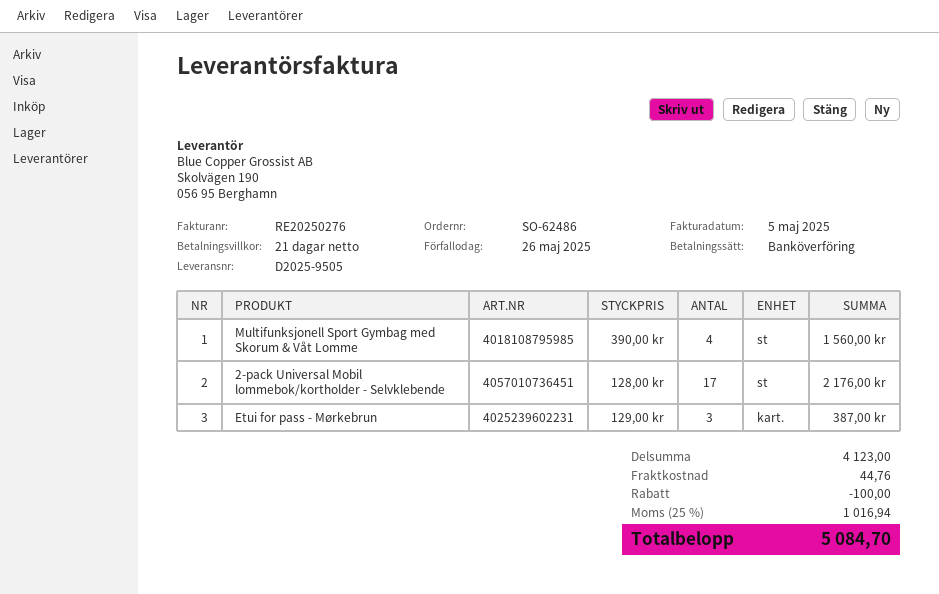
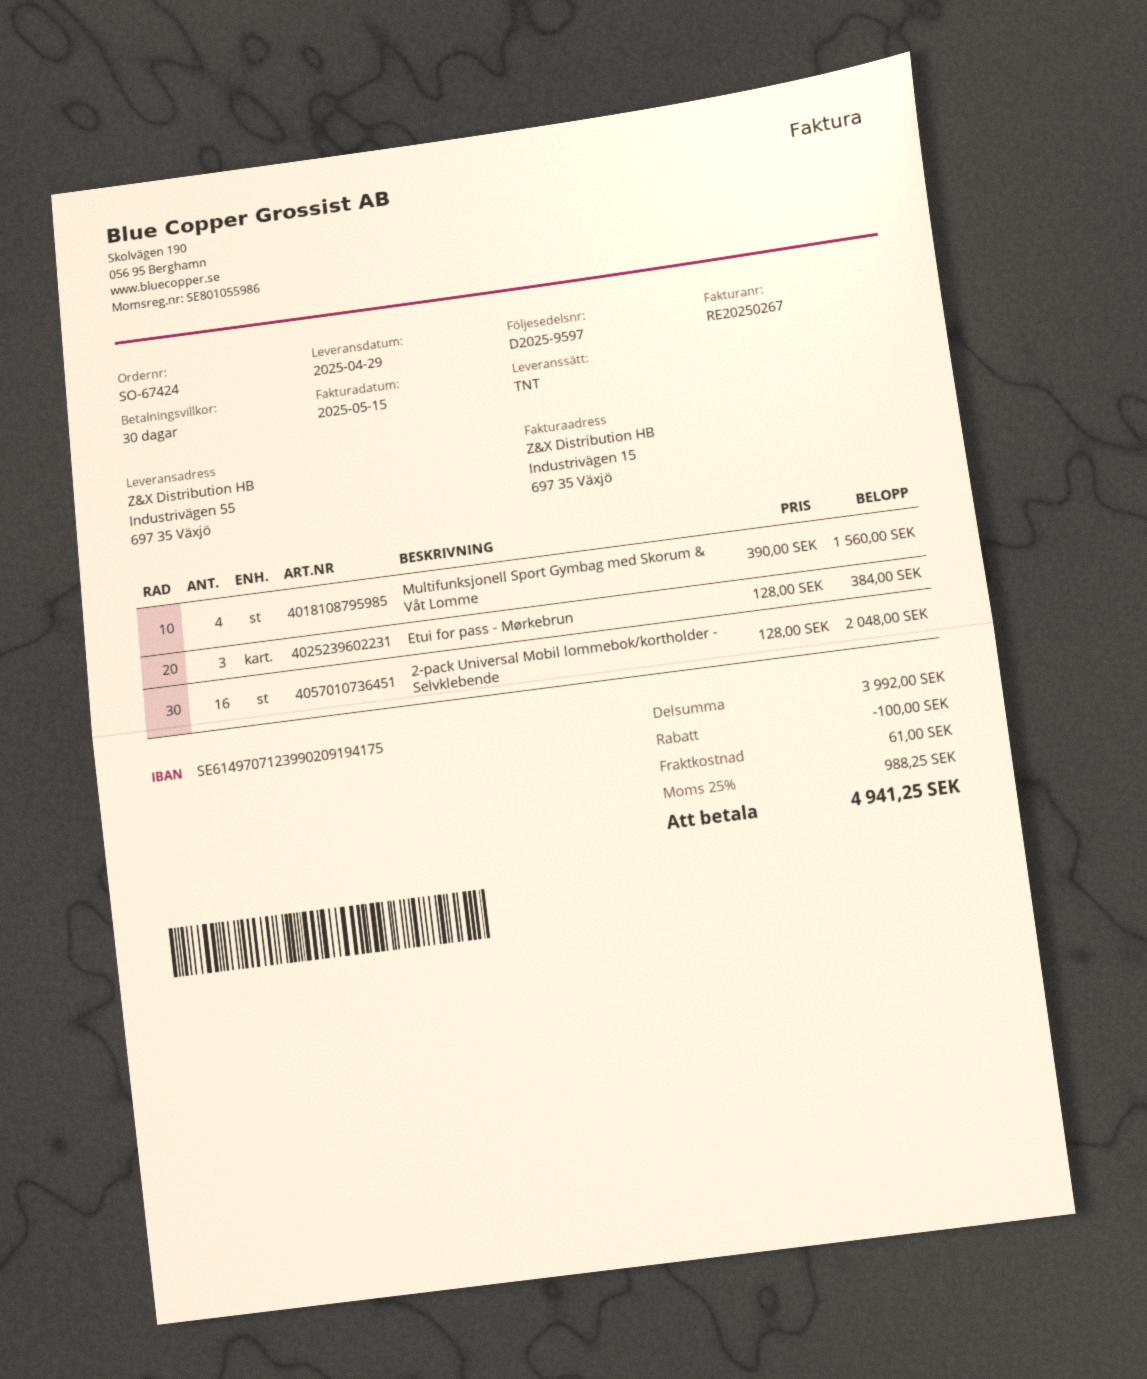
order number: SO-62486 -> SO-67424
delivery note number: D2025-9505 -> D2025-9597
invoice number: RE20250276 -> RE20250267
invoice date: 2025-05-05 -> 2025-05-15
payment terms: 21 days -> 30 days
2-pack Universal Mobil lommebok/kortholder - Selvklebende: 17 x 128.00 = 2176.00 -> 16 x 128.00 = 2048.00
Etui for pass - Mørkebrun: 3 x 129.00 = 387.00 -> 3 x 128.00 = 384.00
subtotal: 4123.00 -> 3992.00
shipping: 44.76 -> 61.00
tax: 25% = 1016.94 -> 25% = 988.25
total: 5084.70 -> 4941.25

